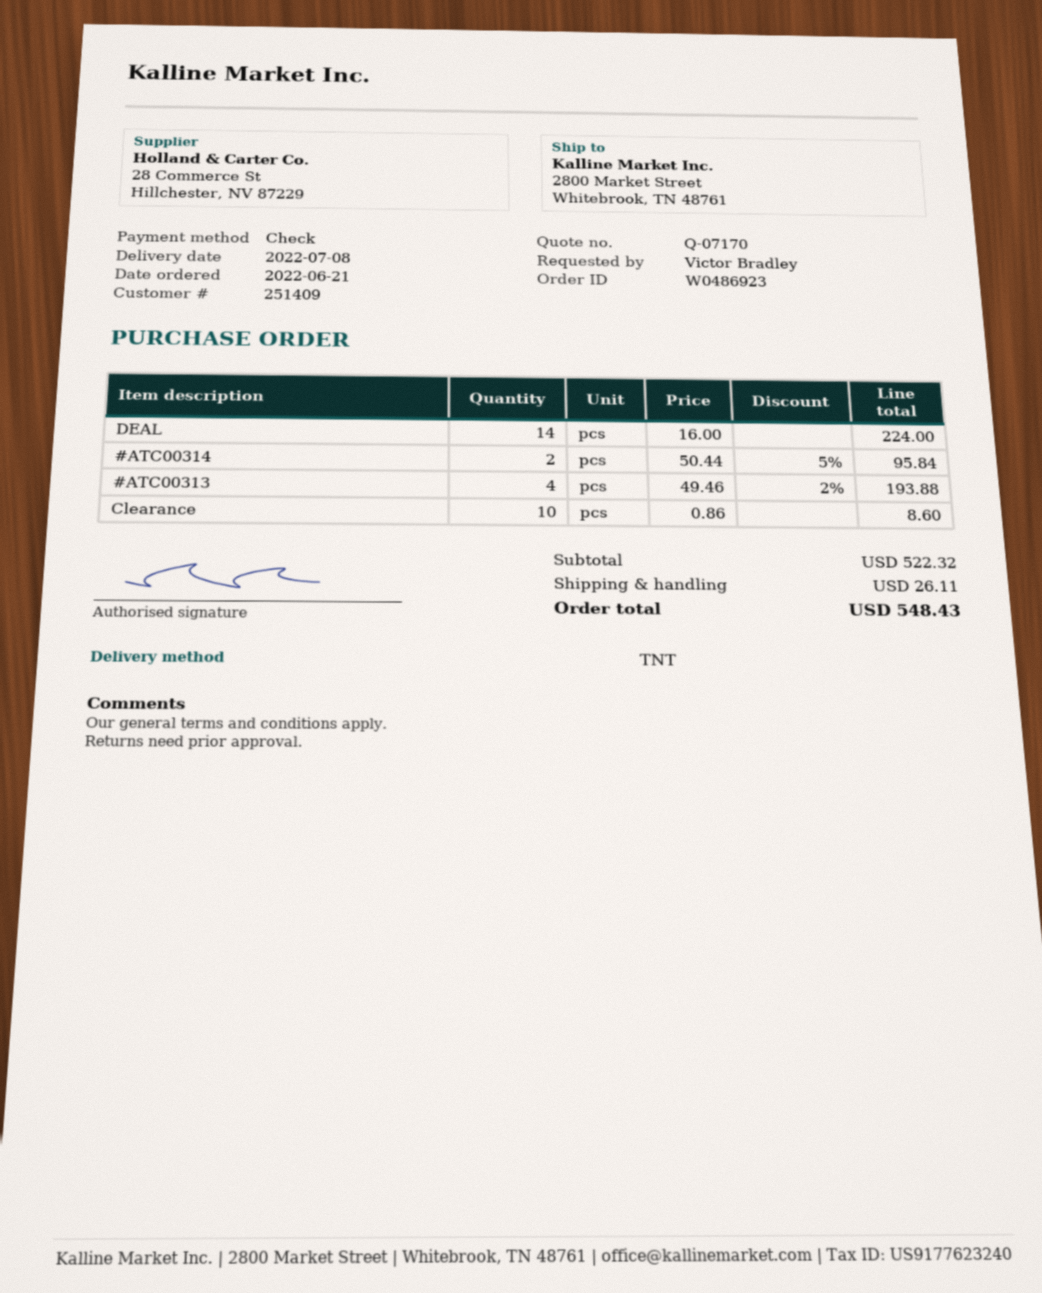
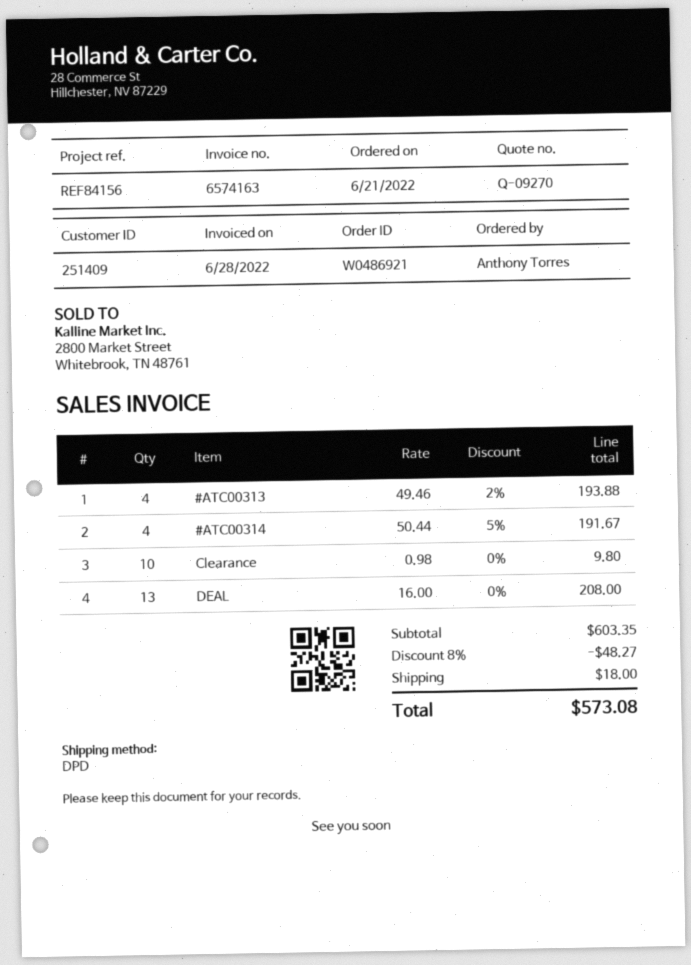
quote number: Q-07170 -> Q-09270
order number: W0486923 -> W0486921
ordered by: Victor Bradley -> Anthony Torres
shipping method: TNT -> DPD
DEAL: 14 x 16.00 = 224.00 -> 13 x 16.00 = 208.00
#ATC00314: 2 x 50.44 - 5% = 95.84 -> 4 x 50.44 - 5% = 191.67
Clearance: 10 x 0.86 = 8.60 -> 10 x 0.98 = 9.80
subtotal: 522.32 -> 603.35
discount: none -> 8% = 48.27
shipping: 26.11 -> 18.00
total: 548.43 -> 573.08

